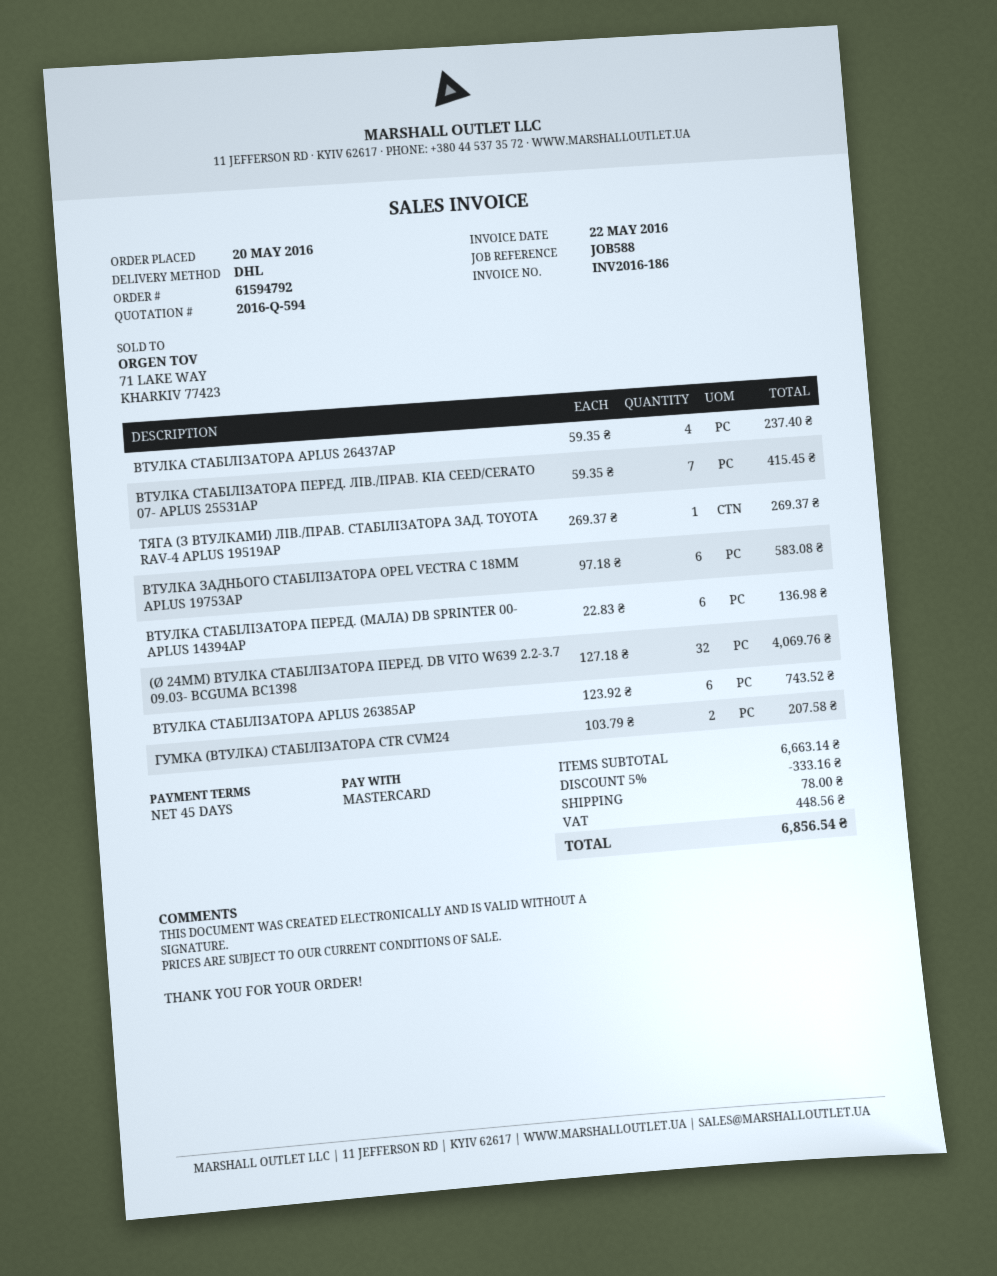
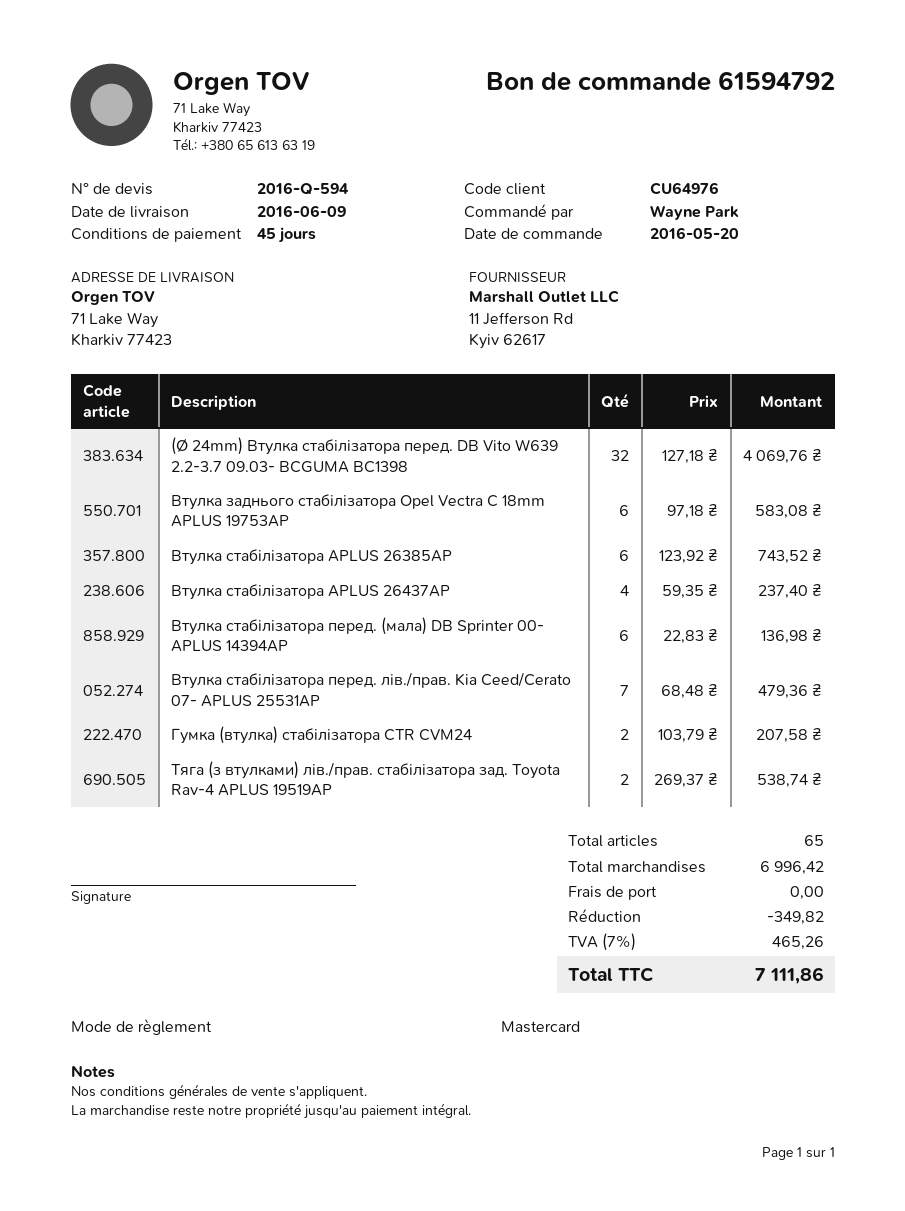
ВТУЛКА СТАБІЛІЗАТОРА ПЕРЕД. ЛІВ./ПРАВ. KIA CEED/CERATO 07- APLUS 25531AP: 7 x 59.35 = 415.45 -> 7 x 68.48 = 479.36
ТЯГА (З ВТУЛКАМИ) ЛІВ./ПРАВ. СТАБІЛІЗАТОРА ЗАД. TOYOTA RAV-4 APLUS 19519AP: 1 x 269.37 = 269.37 -> 2 x 269.37 = 538.74
subtotal: 6663.14 -> 6996.42
discount: 333.16 -> 349.82
shipping: 78.00 -> 0.00
tax: 448.56 -> 465.26
total: 6856.54 -> 7111.86

